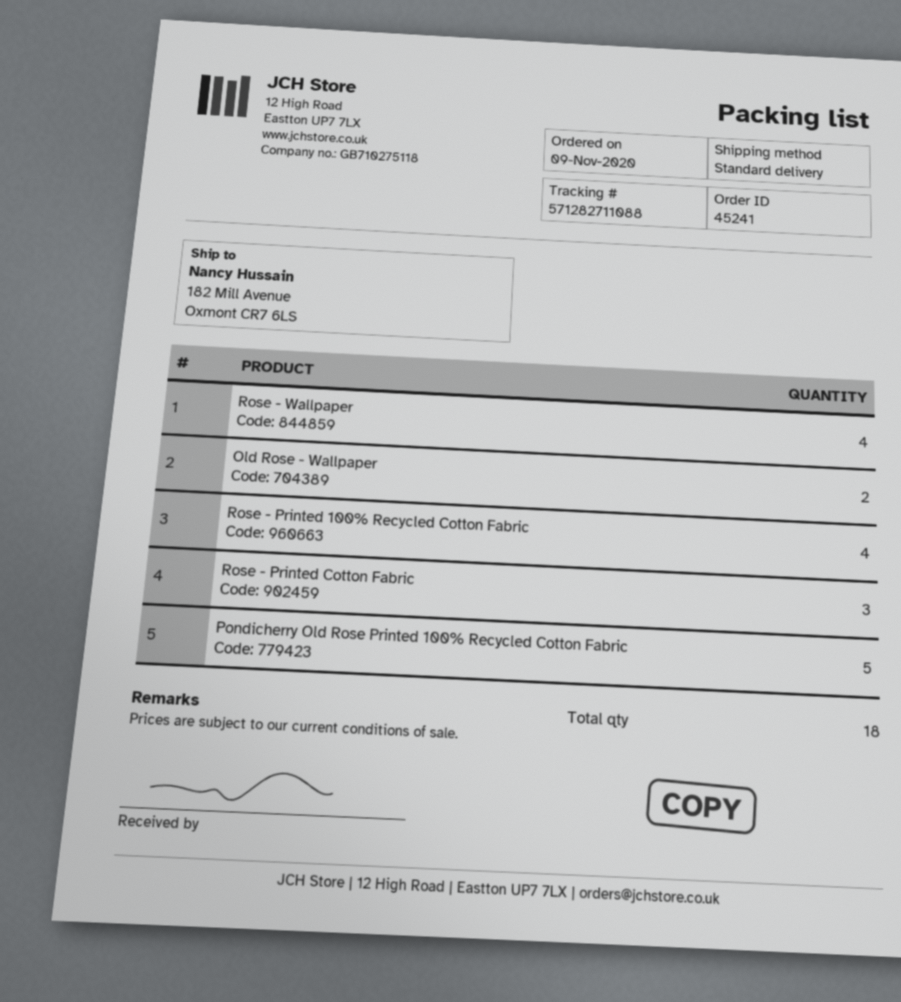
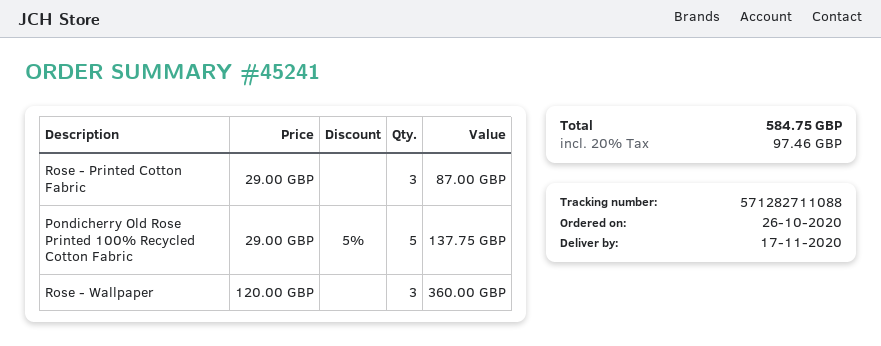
order date: 2020-11-09 -> 2020-10-26
Rose - Wallpaper: 4 -> 3
Old Rose - Wallpaper: 2 -> none
Rose - Printed 100% Recycled Cotton Fabric: 4 -> none

